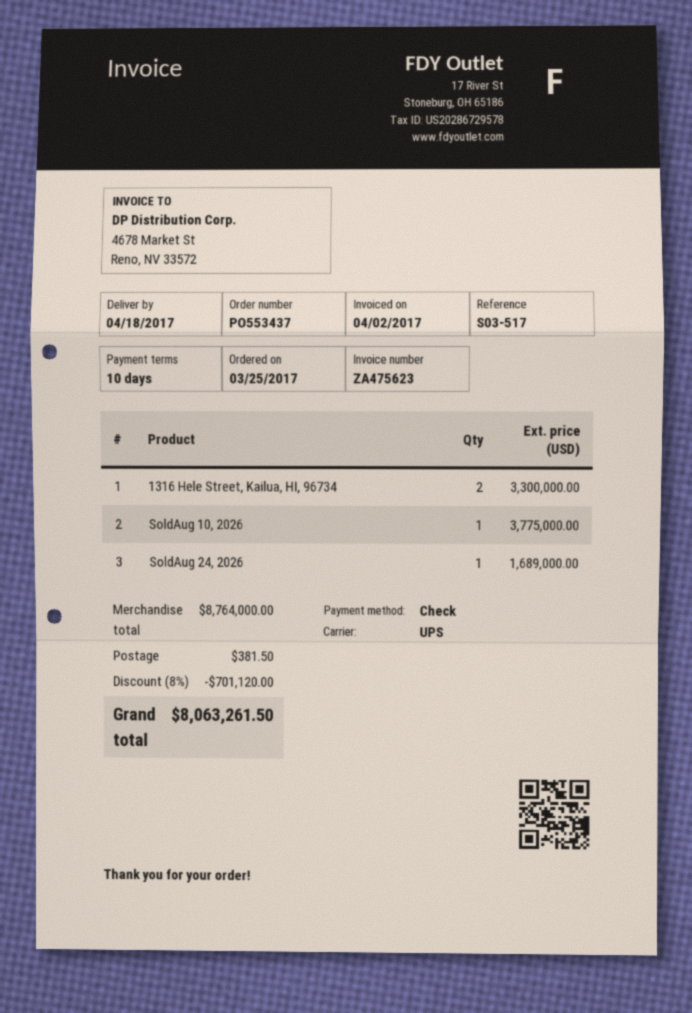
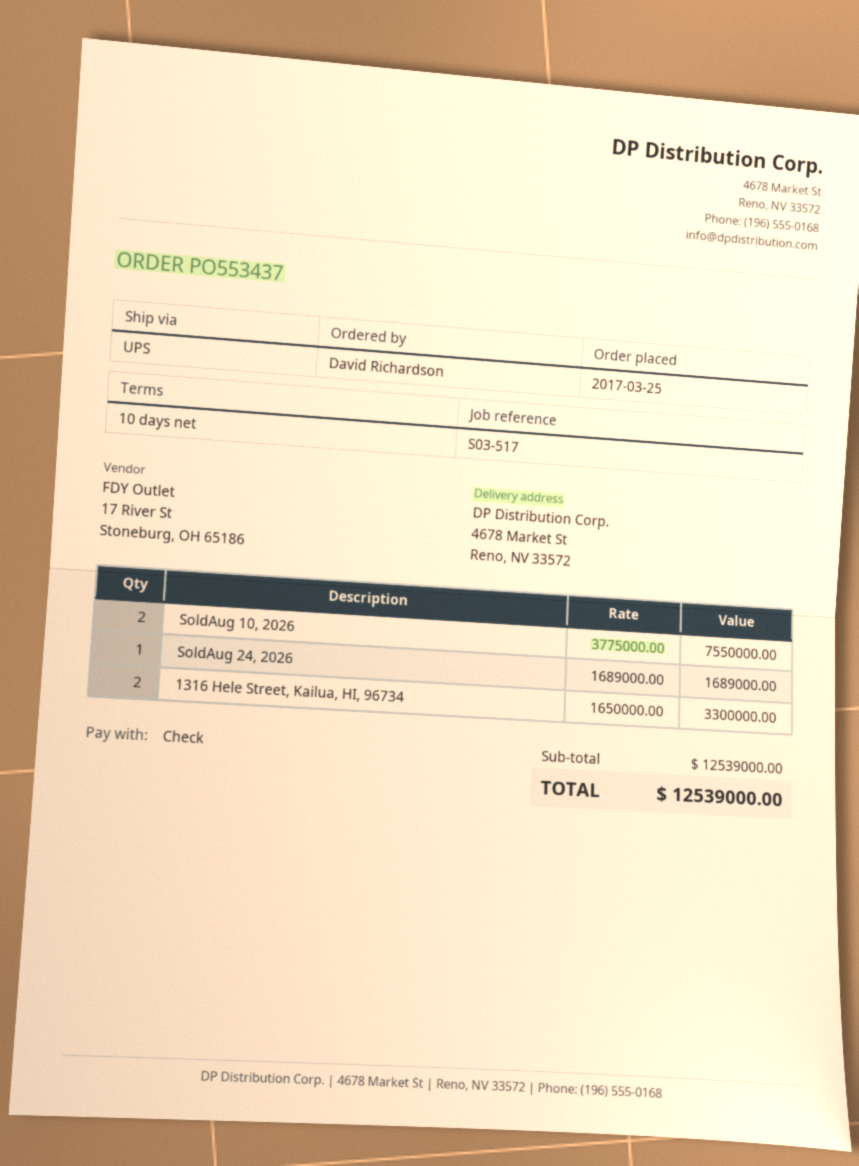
SoldAug 10, 2026: 1 for 3775000.00 -> 2 for 7550000.00
subtotal: 8764000.00 -> 12539000.00
discount: 8% = 701120.00 -> none
shipping: 381.50 -> none
total: 8063261.50 -> 12539000.00

